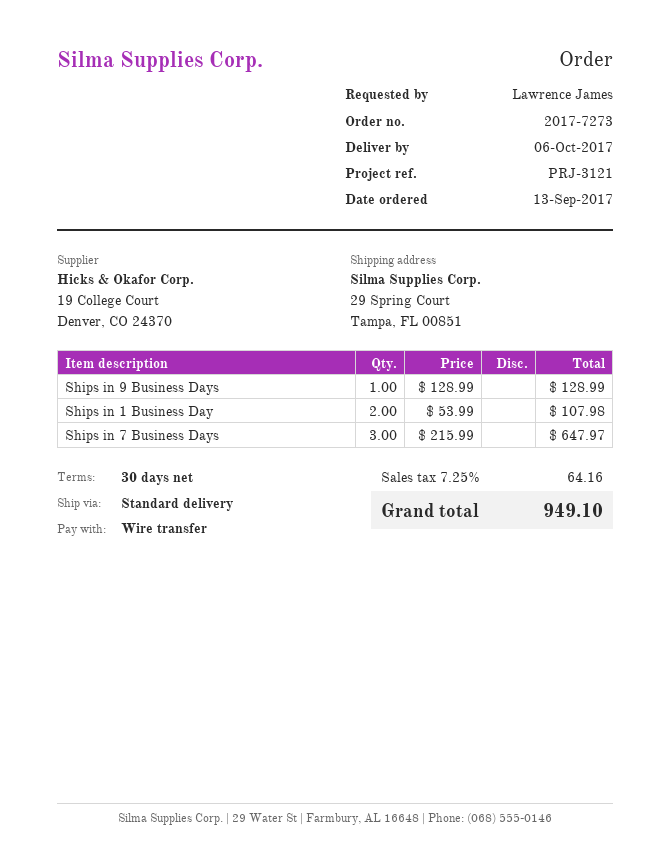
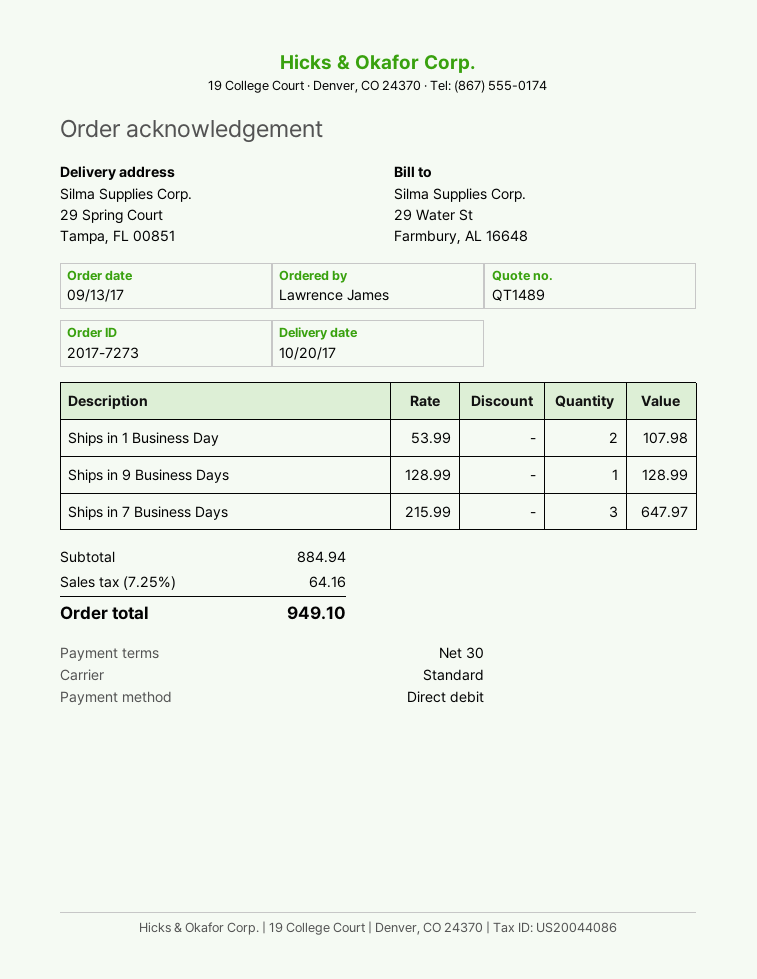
delivery date: 2017-10-06 -> 2017-10-20
payment method: bank transfer -> direct debit

